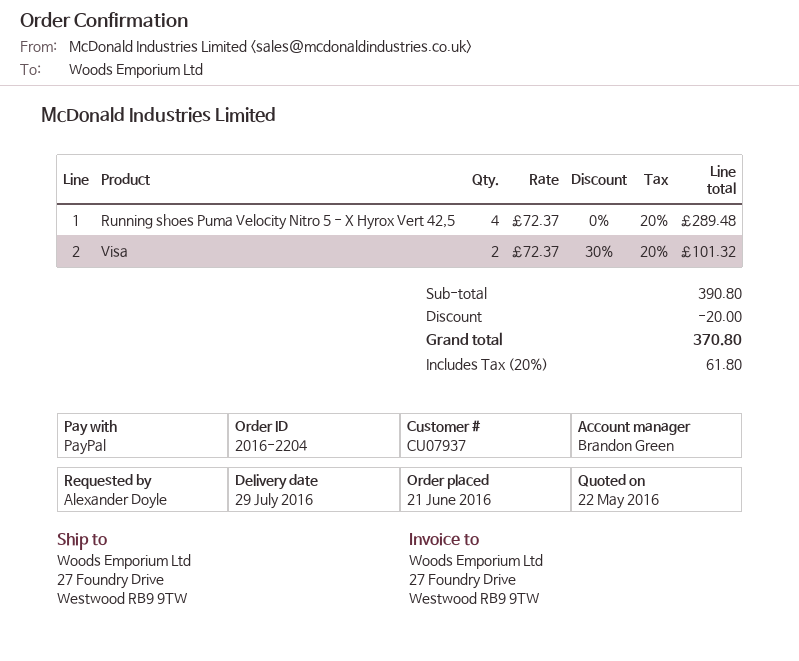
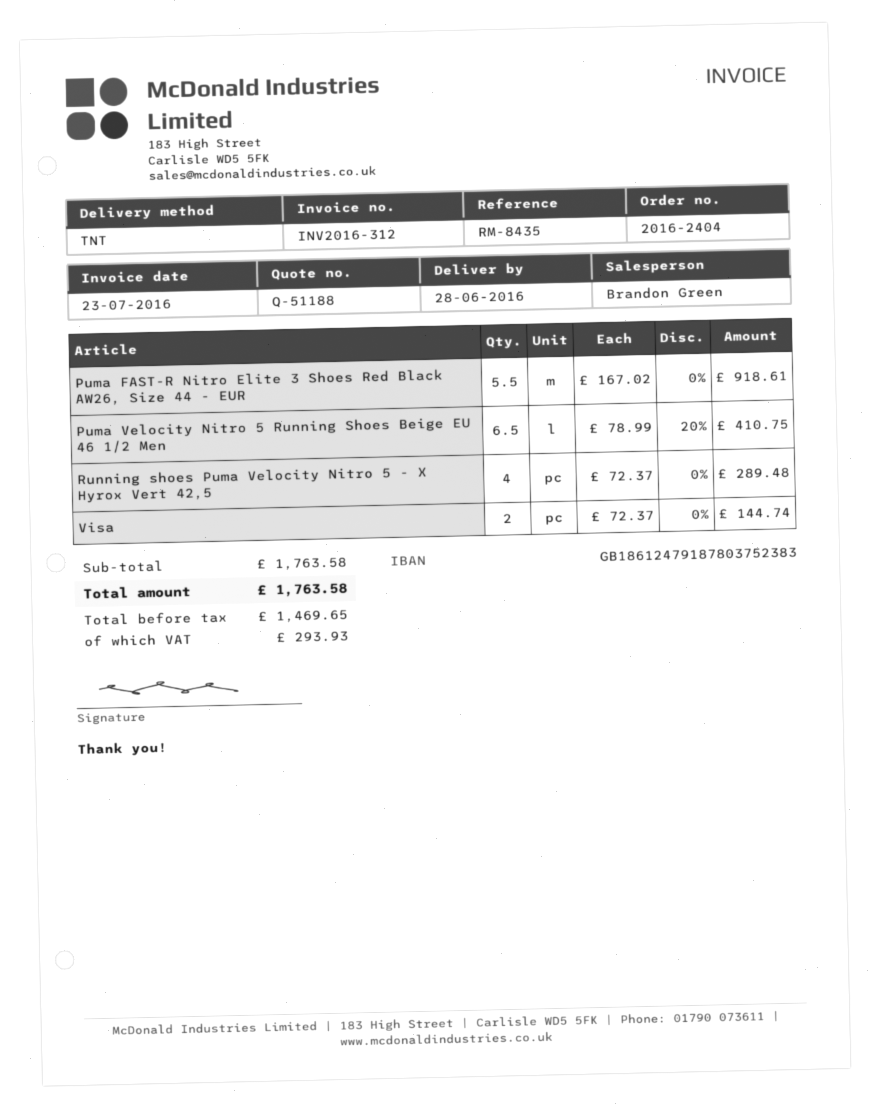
order number: 2016-2204 -> 2016-2404
delivery date: 2016-07-29 -> 2016-06-28
Visa: 2 x 72.37 - 30% = 101.32 -> 2 x 72.37 = 144.74
Puma FAST-R Nitro Elite 3 Shoes Red Black AW26, Size 44 - EUR: none -> 5.5 x 167.02 = 918.61
Puma Velocity Nitro 5 Running Shoes Beige EU 46 1/2 Men: none -> 6.5 x 78.99 - 20% = 410.75
subtotal: 390.80 -> 1763.58
discount: 20.00 -> none
tax: 61.80 -> 293.93
total: 370.80 -> 1763.58

